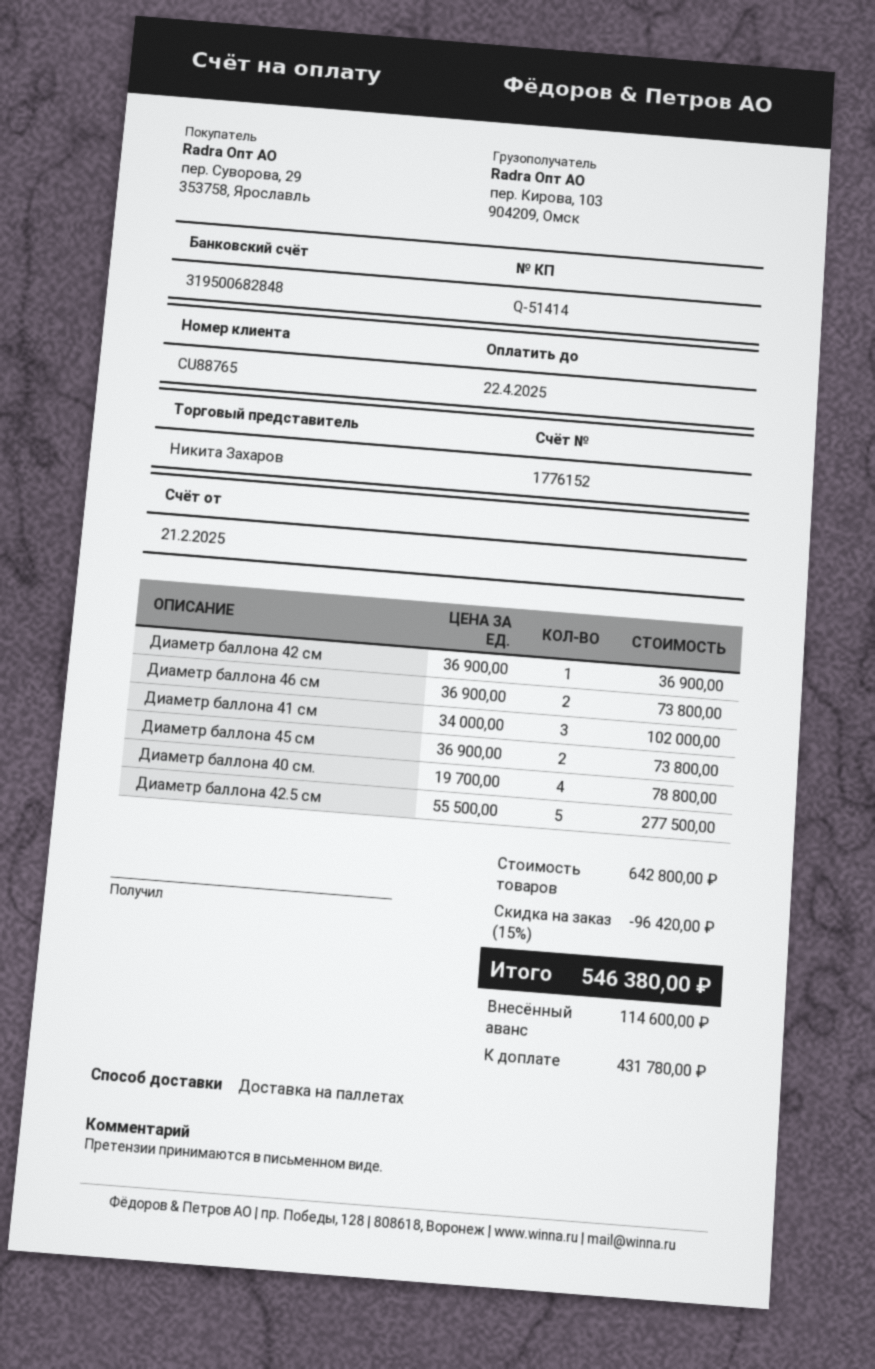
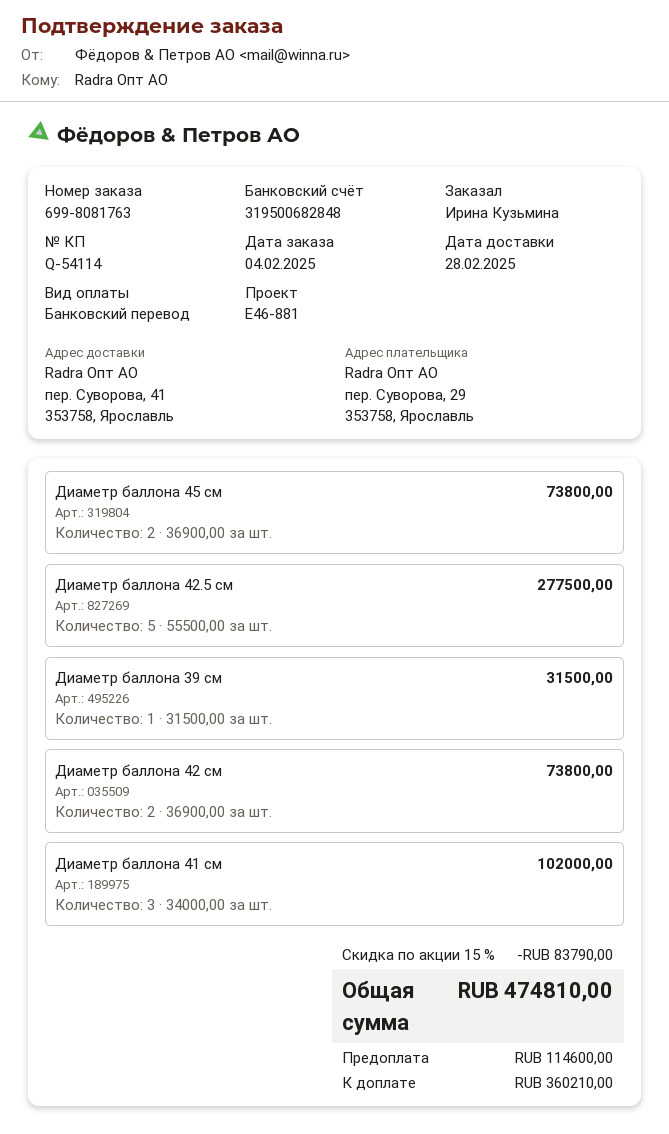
quote number: Q-51414 -> Q-54114
ship to: пер. Кирова, 103, 904209, Омск -> пер. Суворова, 41, 353758, Ярославль
Диаметр баллона 42 см: 1 x 36900.00 = 36900.00 -> 2 x 36900.00 = 73800.00
Диаметр баллона 46 см: 2 x 36900.00 = 73800.00 -> none
Диаметр баллона 40 см.: 4 x 19700.00 = 78800.00 -> none
Диаметр баллона 39 см: none -> 1 x 31500.00 = 31500.00
discount: 15% = 96420.00 -> 15% = 83790.00
total: 546380.00 -> 474810.00
balance: 431780.00 -> 360210.00

